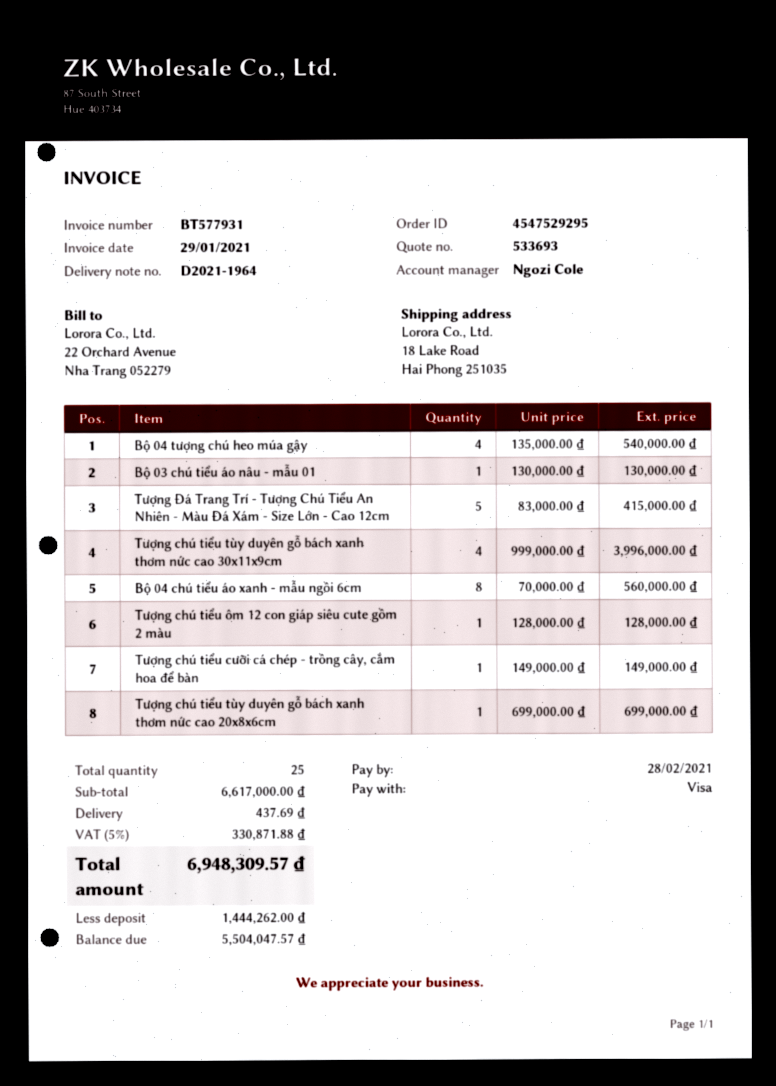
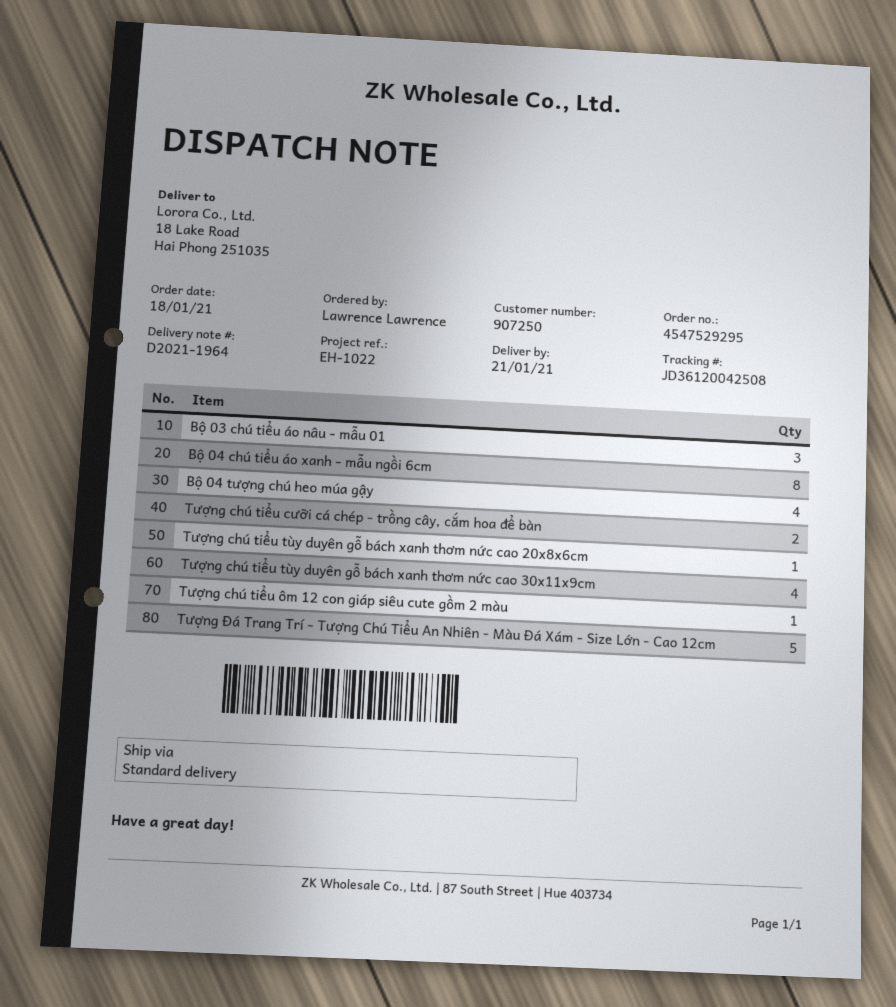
Bộ 03 chú tiểu áo nâu - mẫu 01: 1 -> 3
Tượng chú tiểu cưỡi cá chép - trồng cây, cắm hoa để bàn: 1 -> 2

